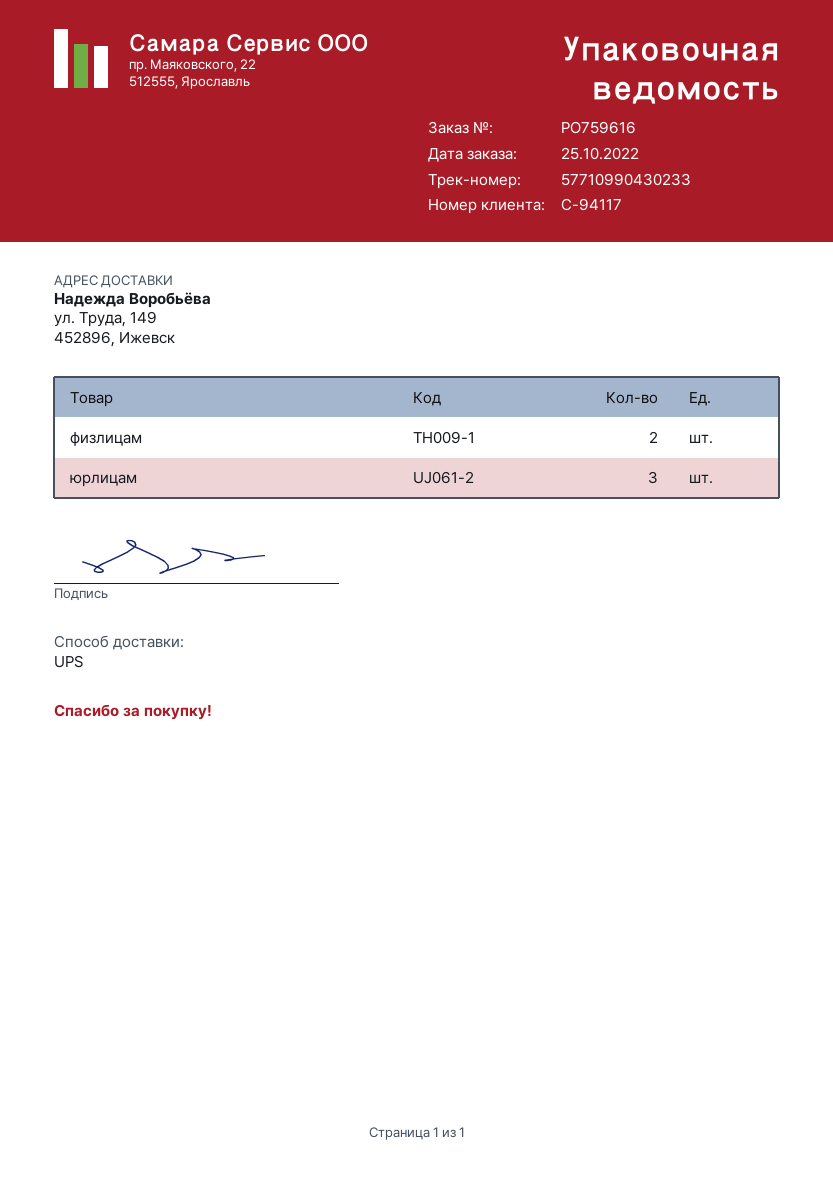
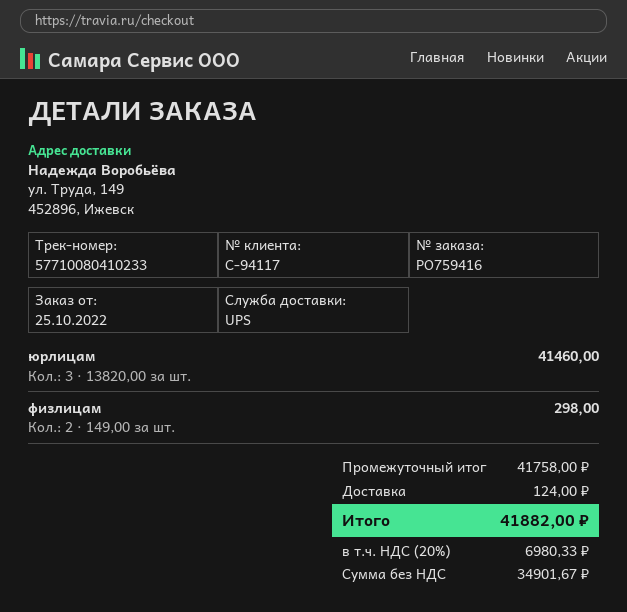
order number: PO759616 -> PO759416
tracking number: 57710990430233 -> 57710080410233

